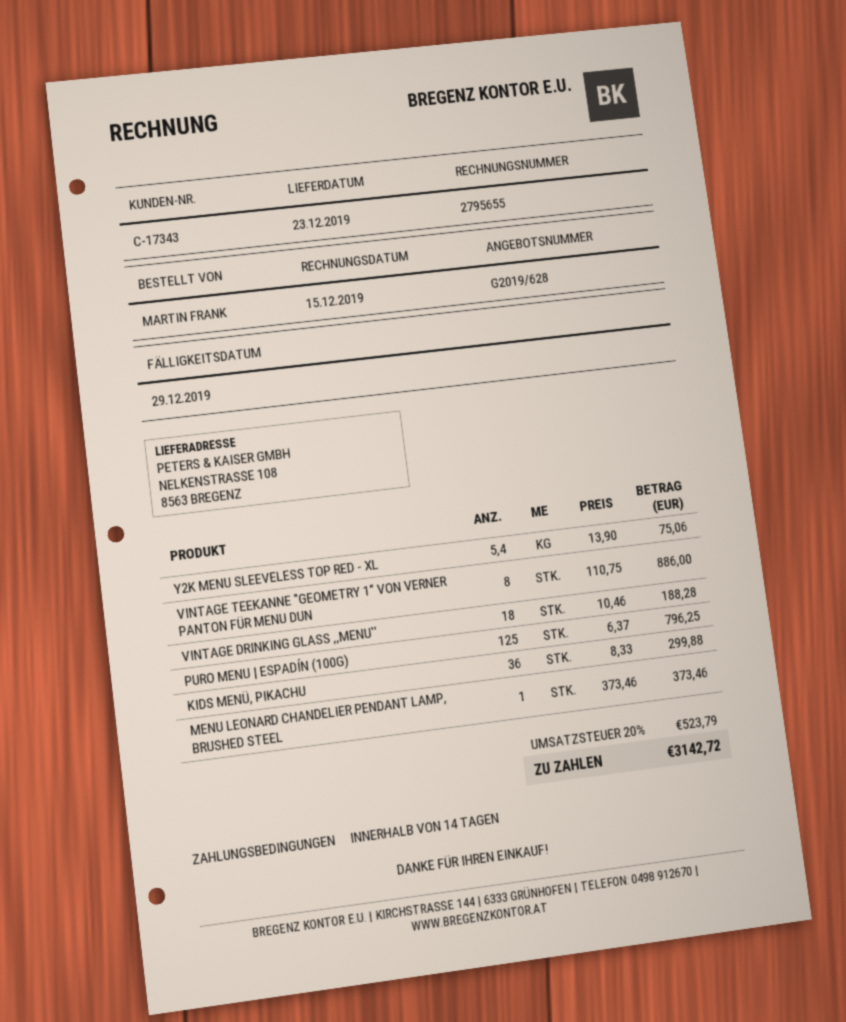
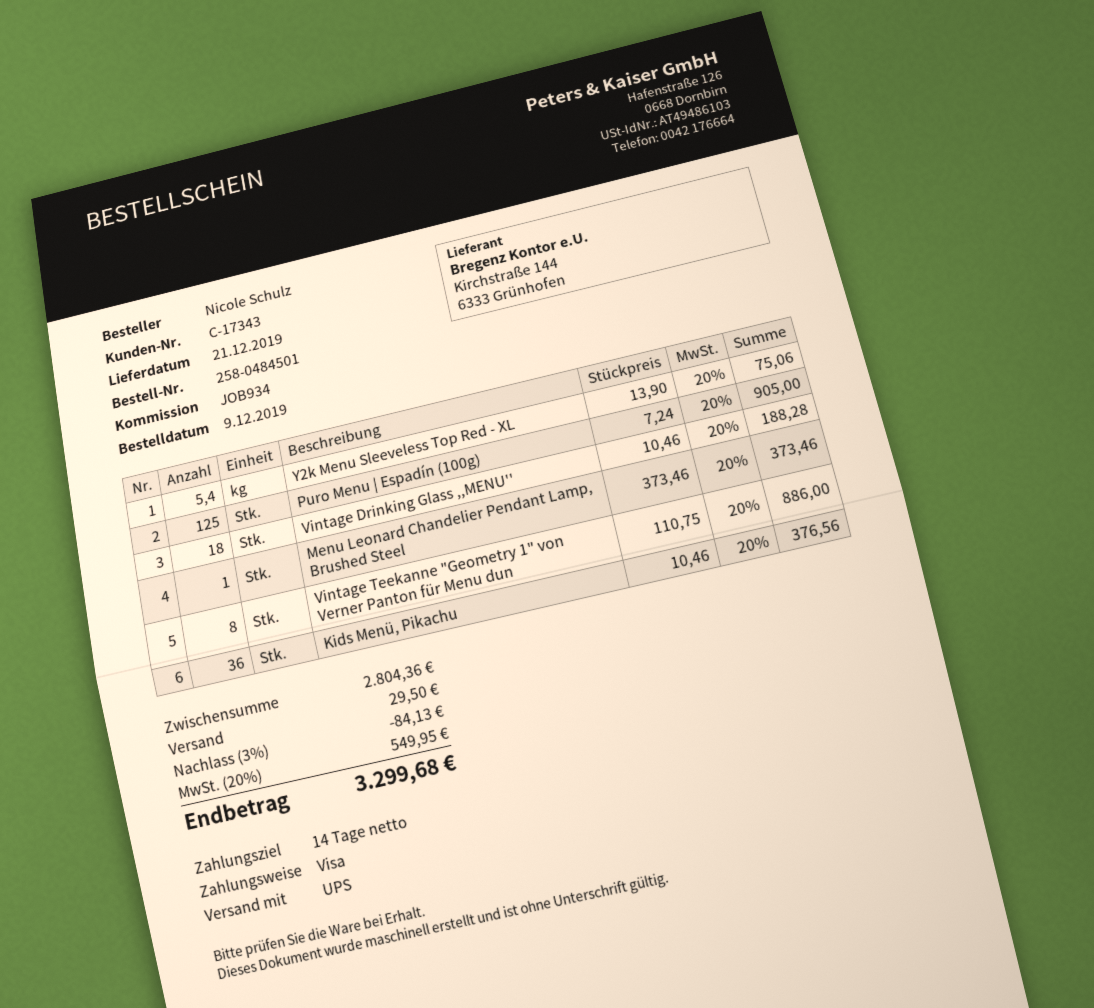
delivery date: 2019-12-23 -> 2019-12-21
ordered by: MARTIN FRANK -> Nicole Schulz
PURO MENU | ESPADÍN (100G): 125 x 6.37 = 796.25 -> 125 x 7.24 = 905.00
KIDS MENÜ, PIKACHU: 36 x 8.33 = 299.88 -> 36 x 10.46 = 376.56
discount: none -> 3% = 84.13
shipping: none -> 29.50
tax: 20% = 523.79 -> 20% = 549.95
total: 3142.72 -> 3299.68

